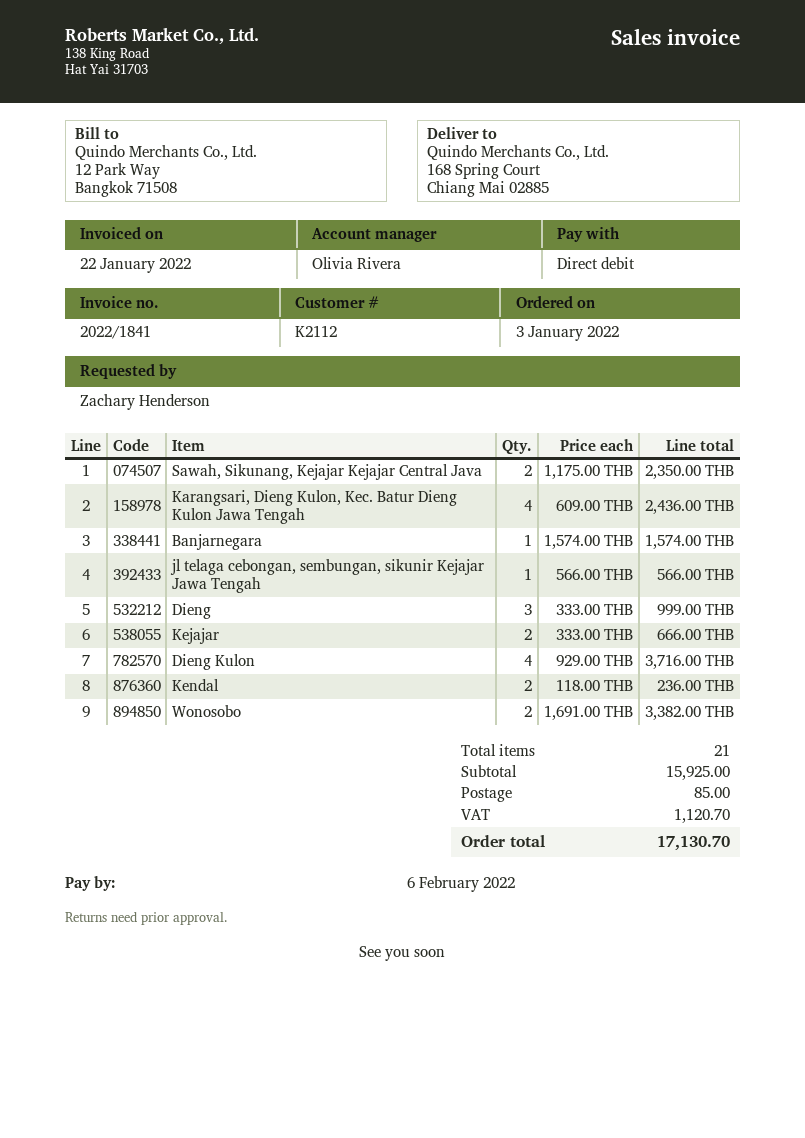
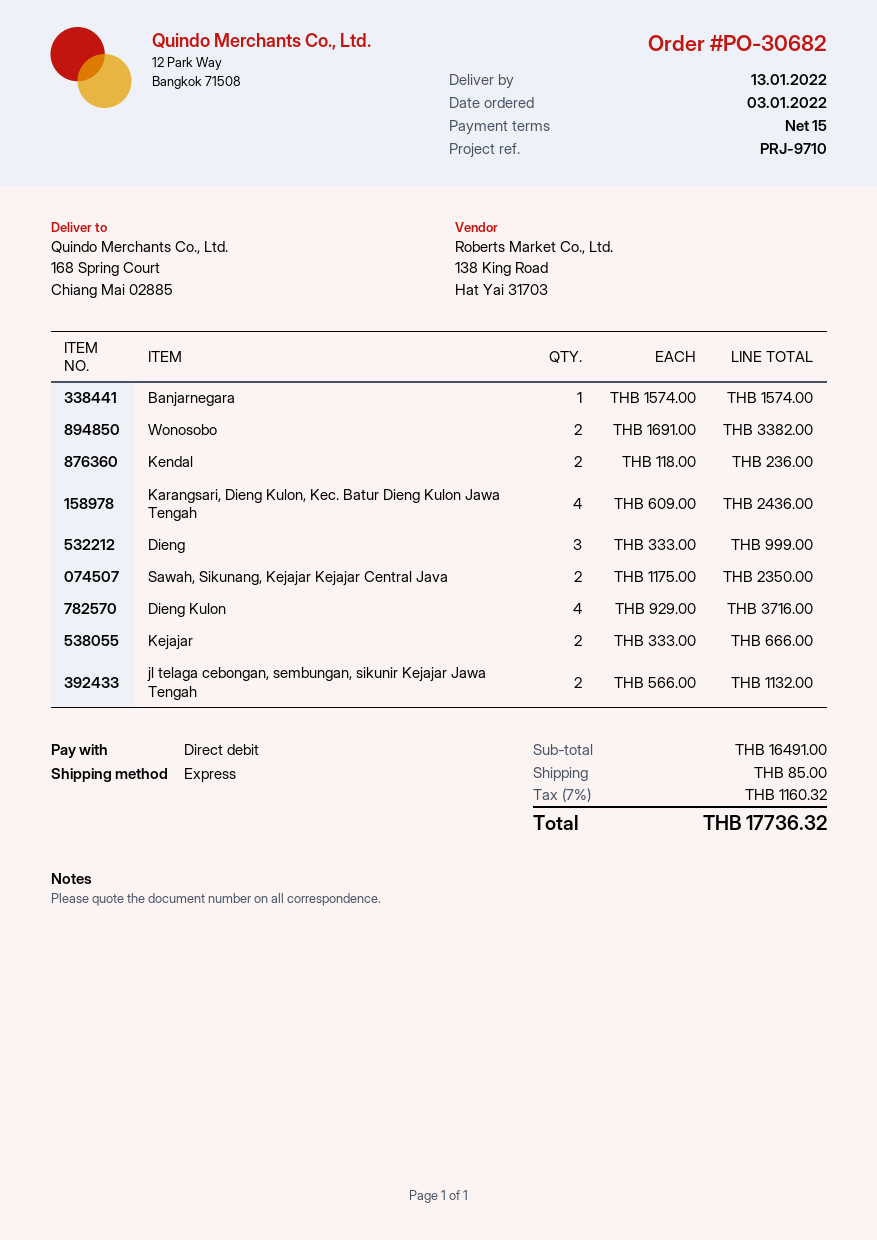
jl telaga cebongan, sembungan, sikunir Kejajar Jawa Tengah: 1 x 566.00 = 566.00 -> 2 x 566.00 = 1132.00
subtotal: 15925.00 -> 16491.00
tax: 1120.70 -> 1160.32
total: 17130.70 -> 17736.32

